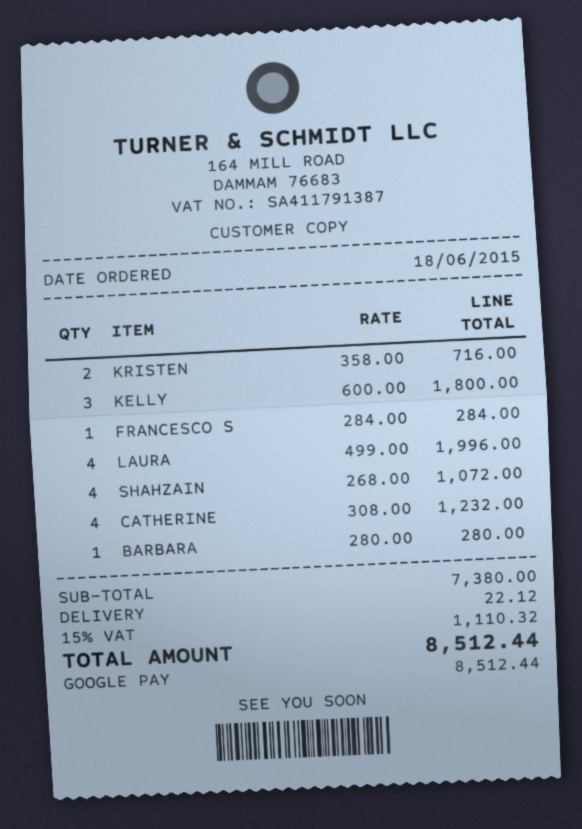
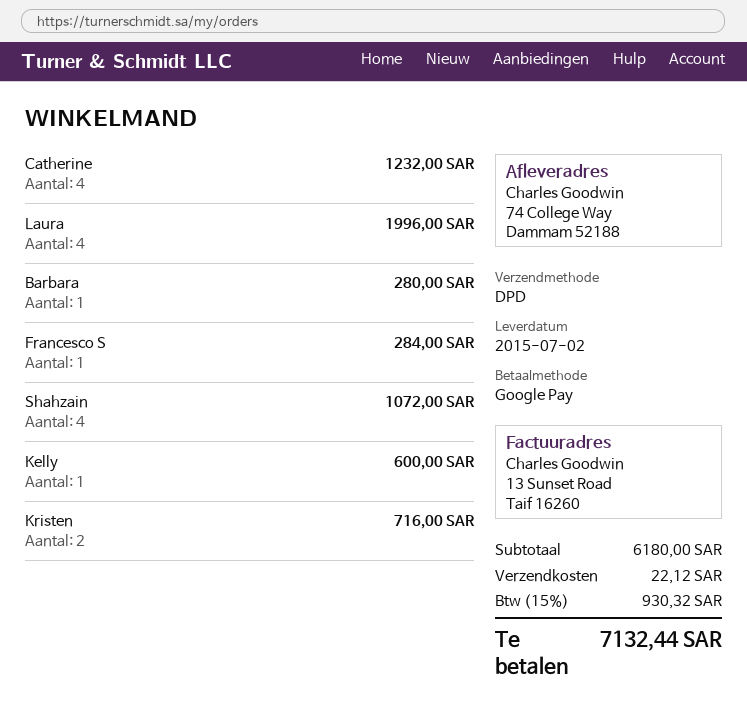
KELLY: 3 for 1800.00 -> 1 for 600.00
subtotal: 7380.00 -> 6180.00
tax: 15% = 1110.32 -> 15% = 930.32
total: 8512.44 -> 7132.44

